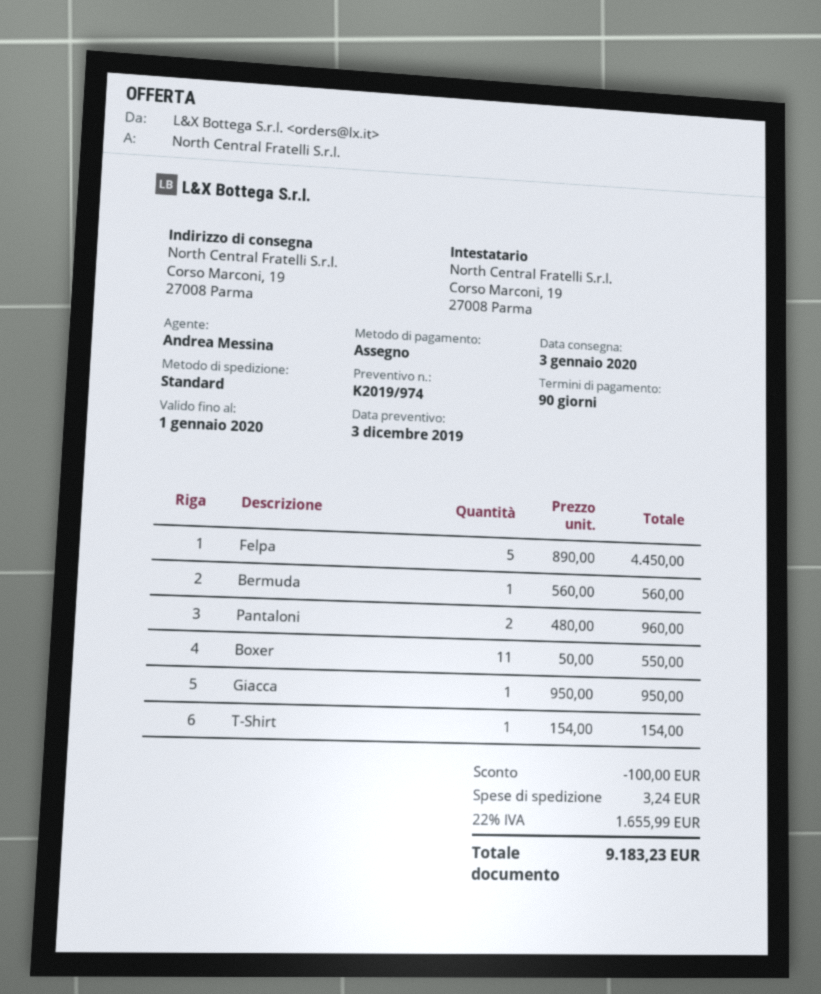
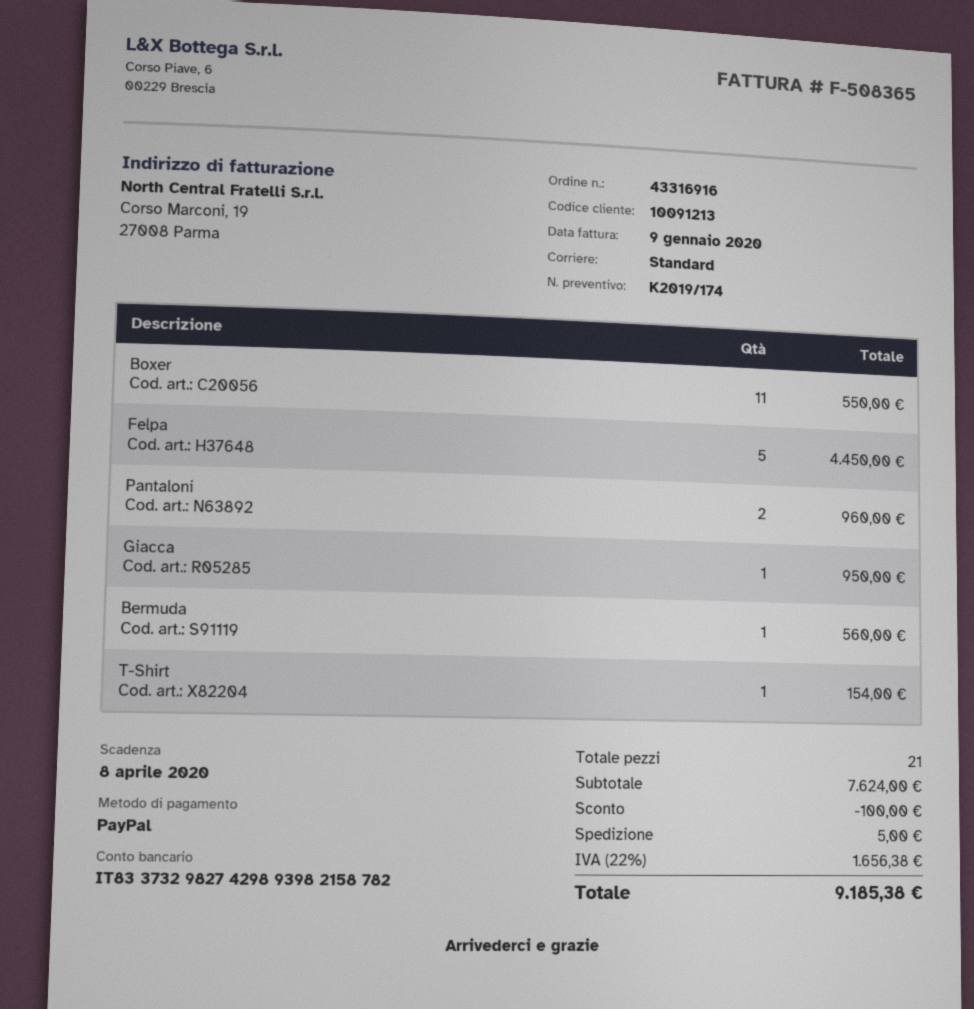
quote number: K2019/974 -> K2019/174
payment method: cheque -> PayPal
shipping: 3.24 -> 5.00
tax: 22% = 1655.99 -> 22% = 1656.38
total: 9183.23 -> 9185.38

